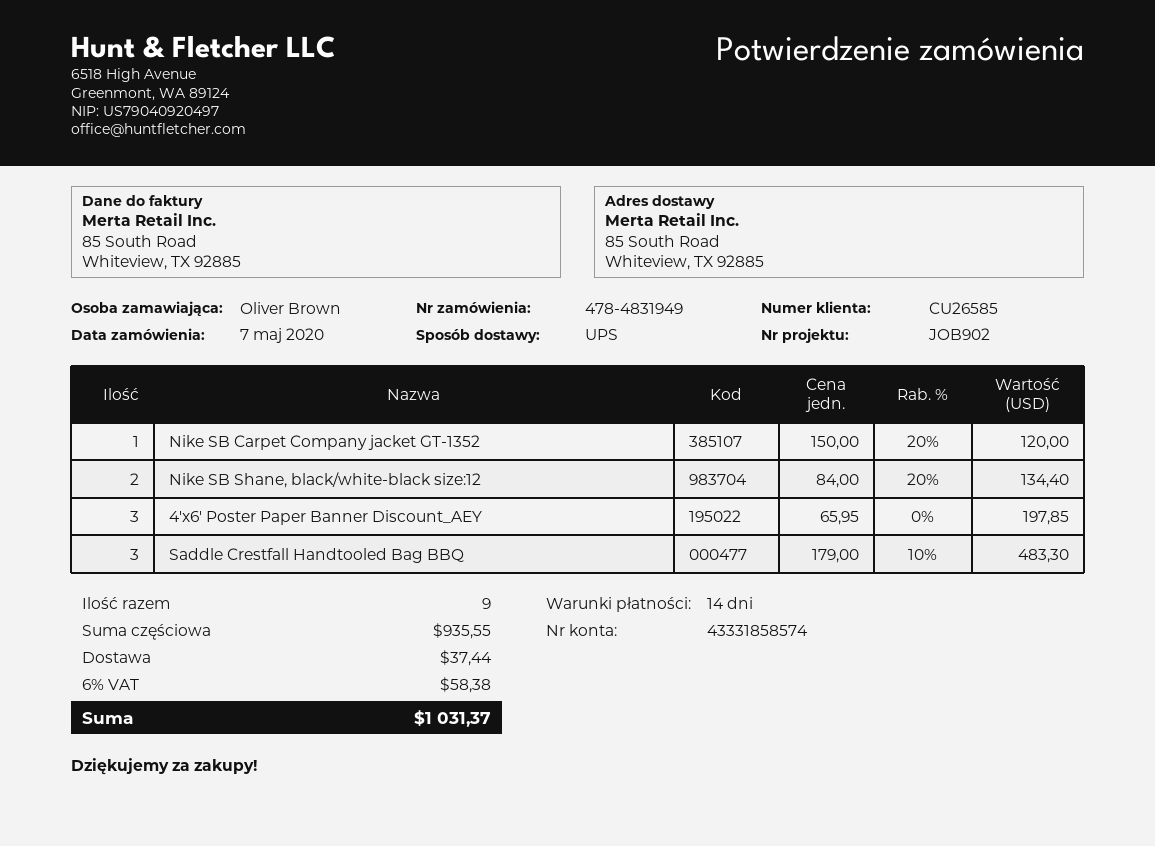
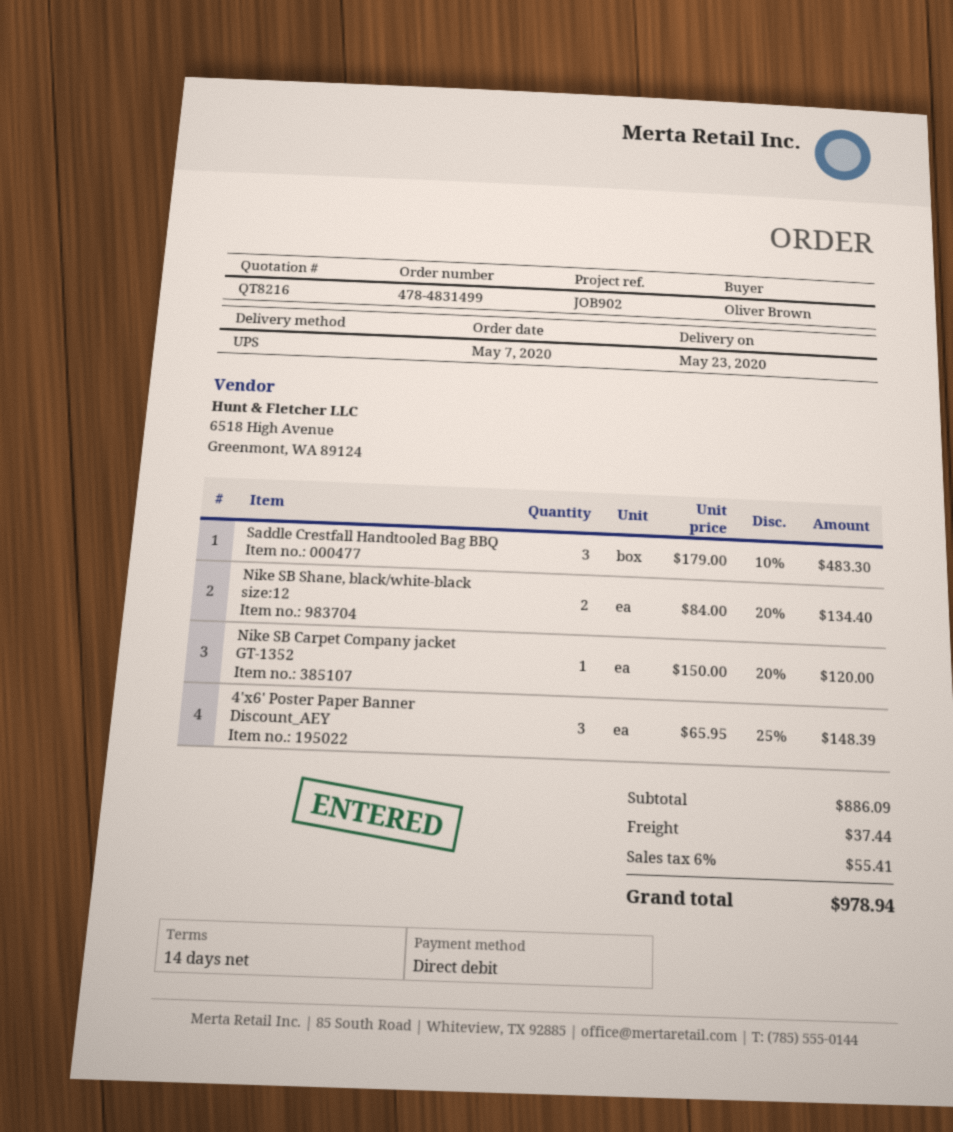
order number: 478-4831949 -> 478-4831499
4'x6' Poster Paper Banner Discount_AEY: 3 x 65.95 = 197.85 -> 3 x 65.95 - 25% = 148.39
subtotal: 935.55 -> 886.09
tax: 6% = 58.38 -> 6% = 55.41
total: 1031.37 -> 978.94

